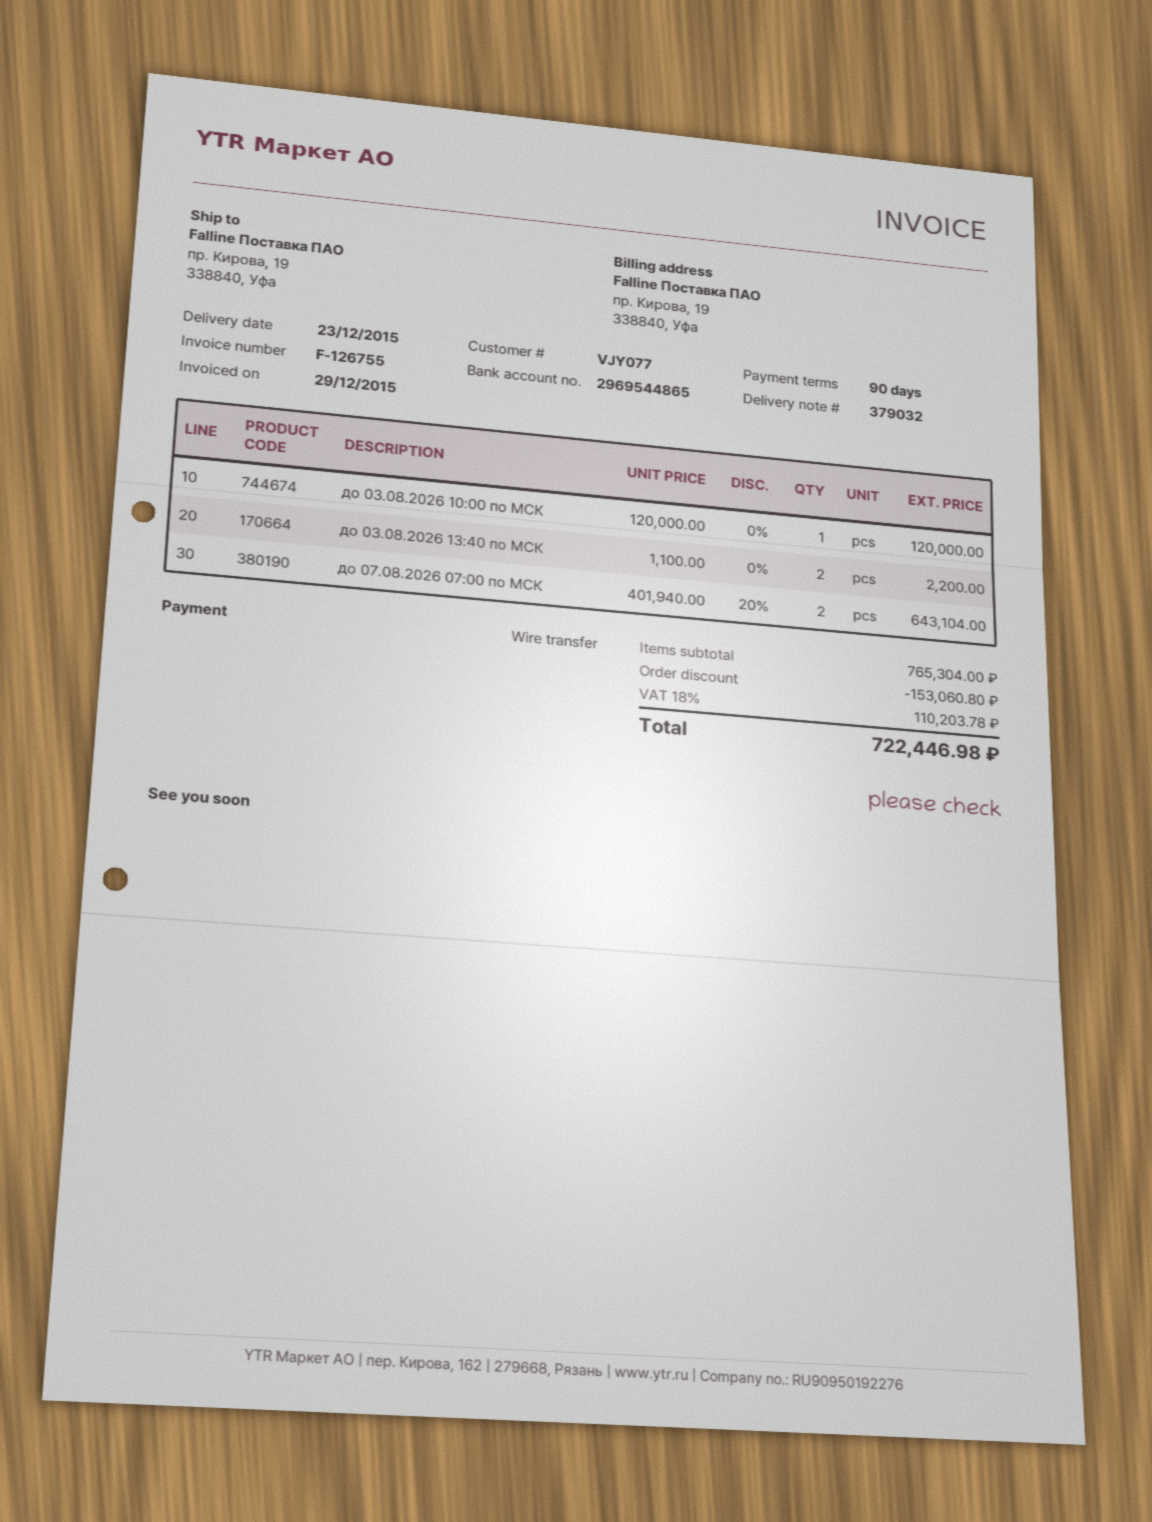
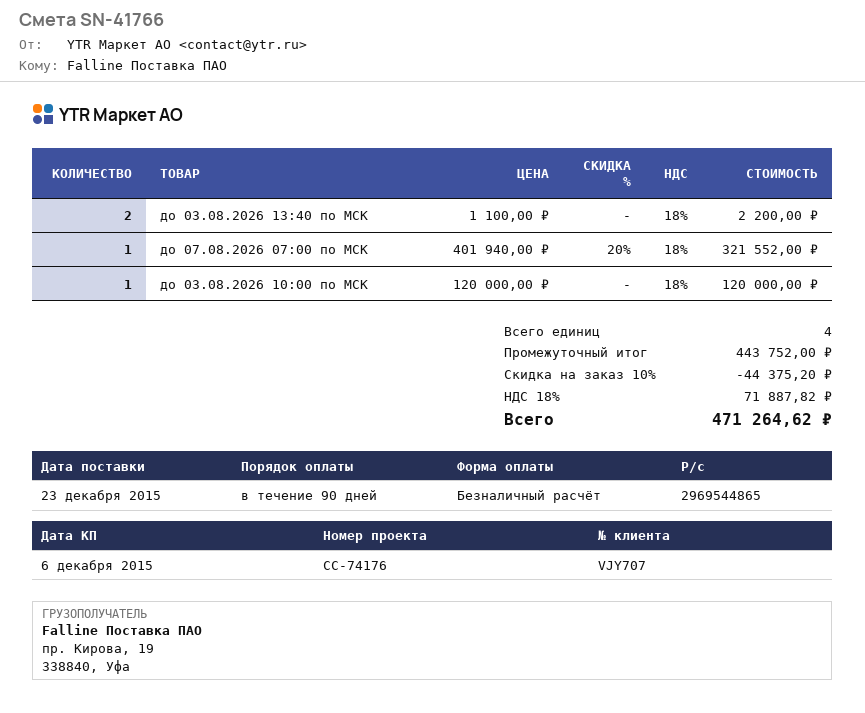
customer number: VJY077 -> VJY707
до 07.08.2026 07:00 по МСК: 2 x 401940.00 - 20% = 643104.00 -> 1 x 401940.00 - 20% = 321552.00
subtotal: 765304.00 -> 443752.00
discount: 153060.80 -> 44375.20
tax: 18% = 110203.78 -> 18% = 71887.82
total: 722446.98 -> 471264.62

